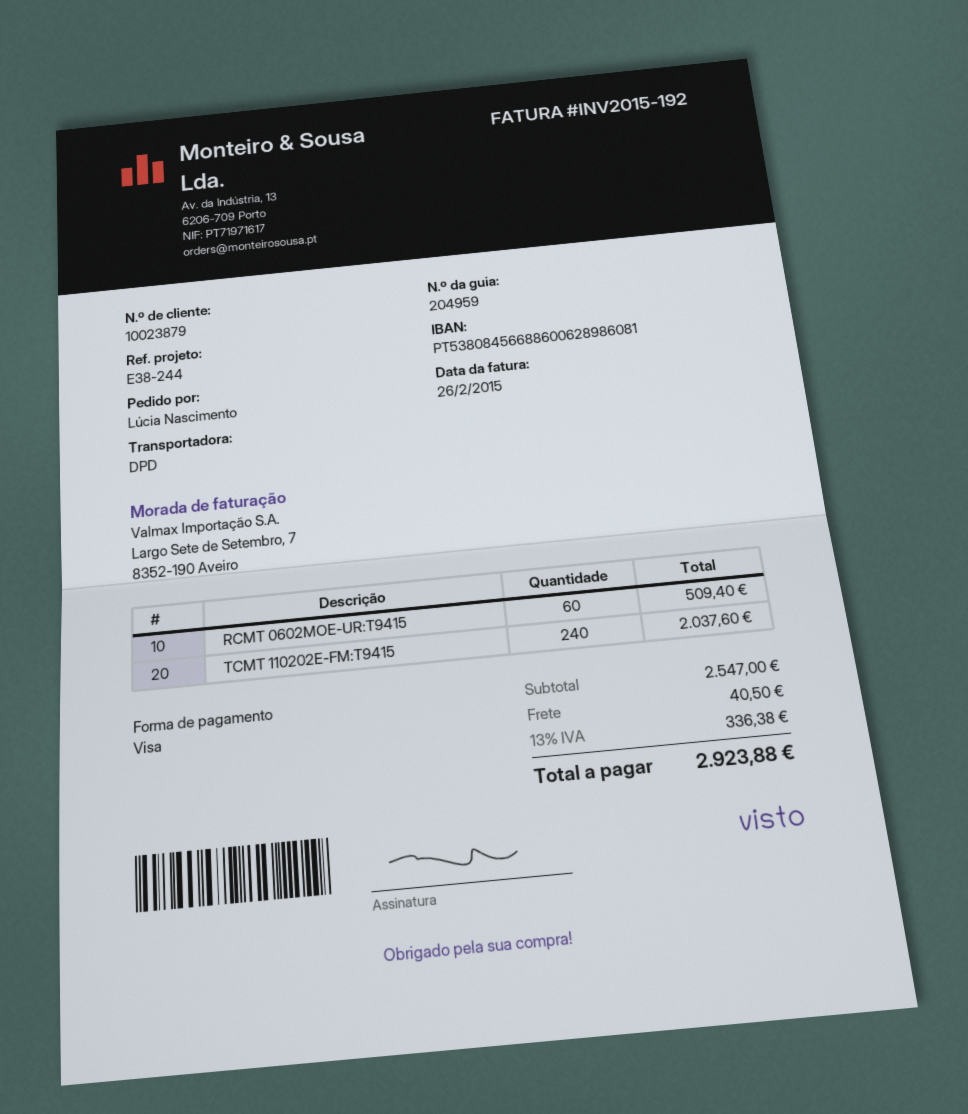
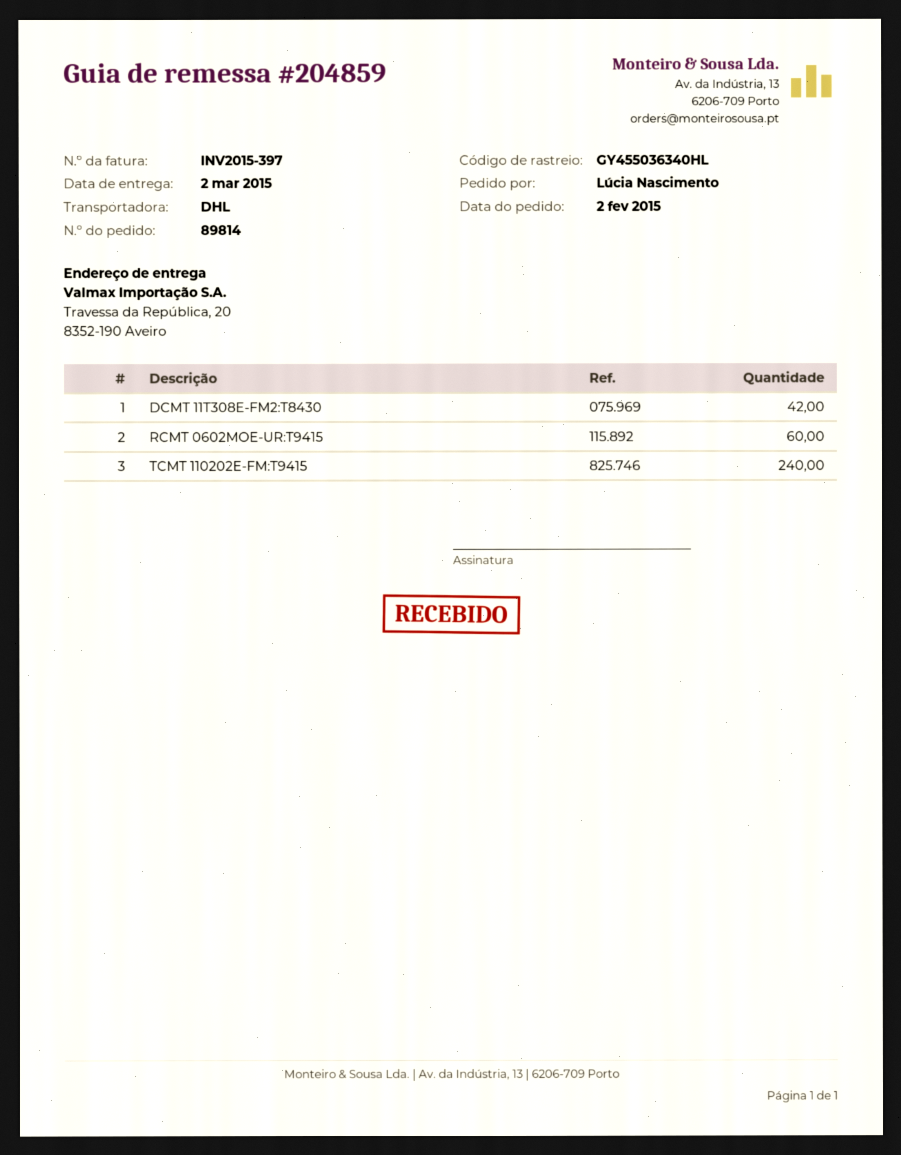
delivery note number: 204959 -> 204859
invoice number: INV2015-192 -> INV2015-397
shipping method: DPD -> DHL
DCMT 11T308E-FM2:T8430: none -> 42

